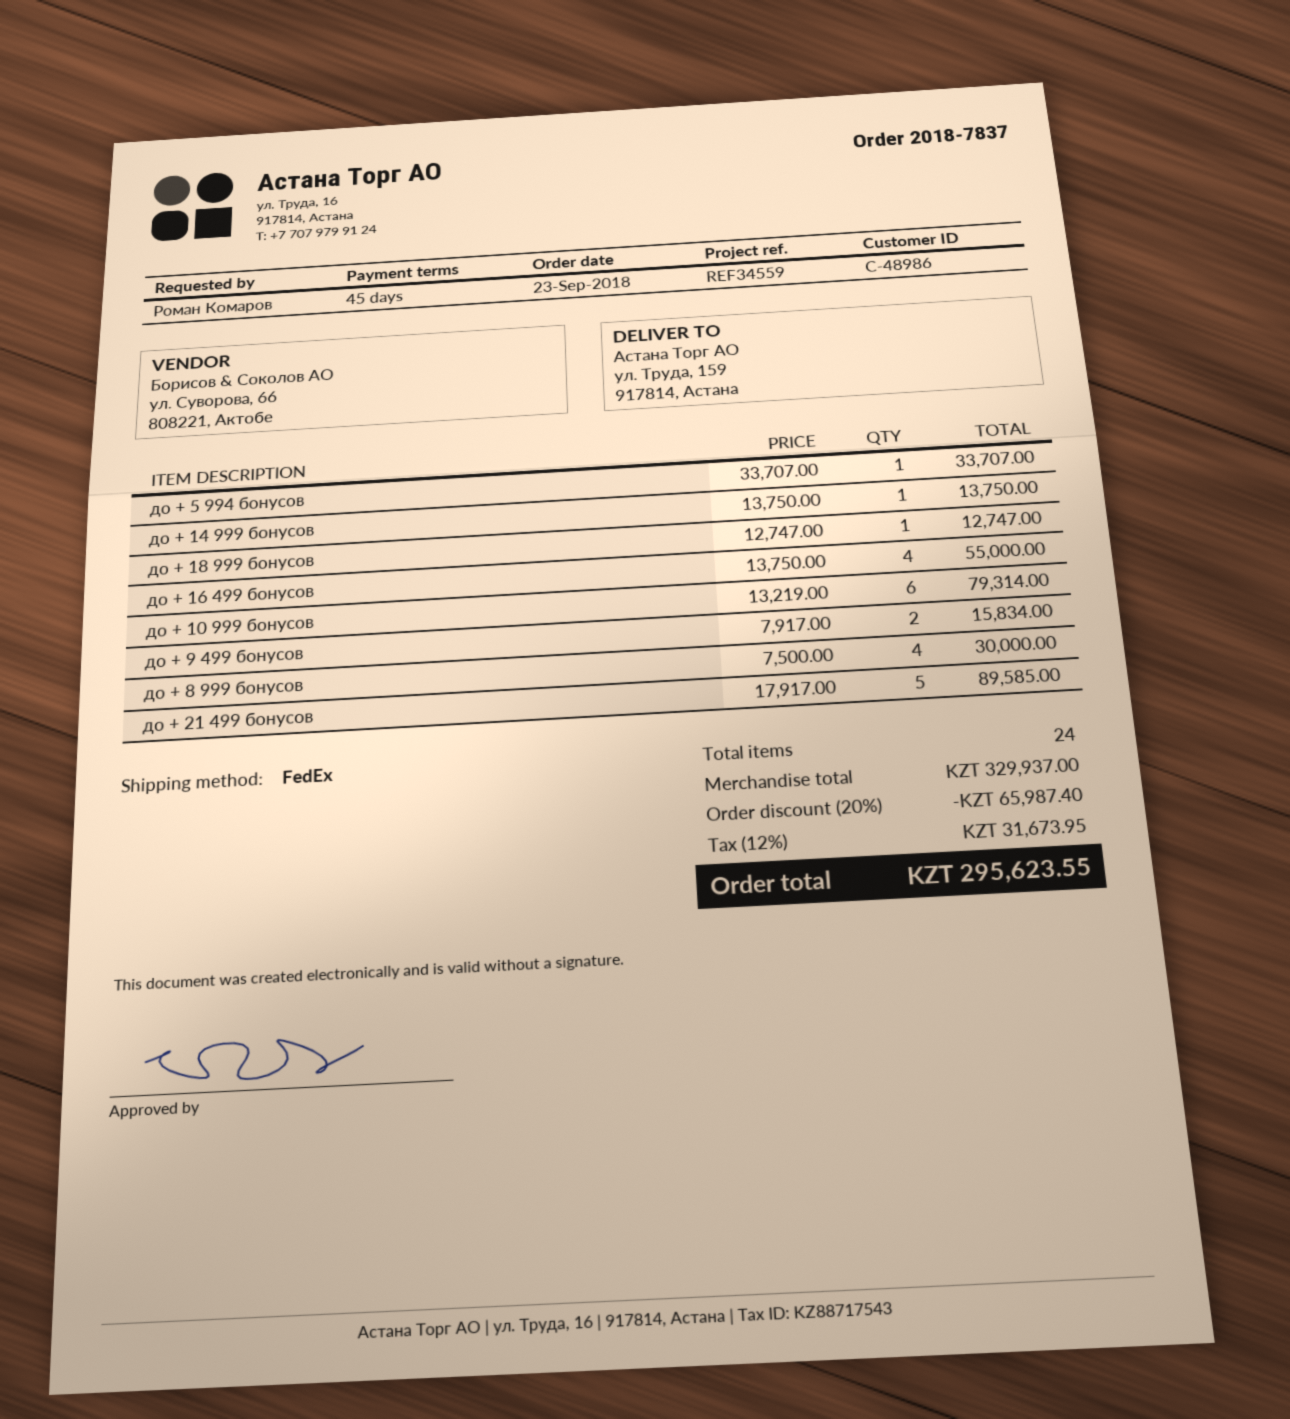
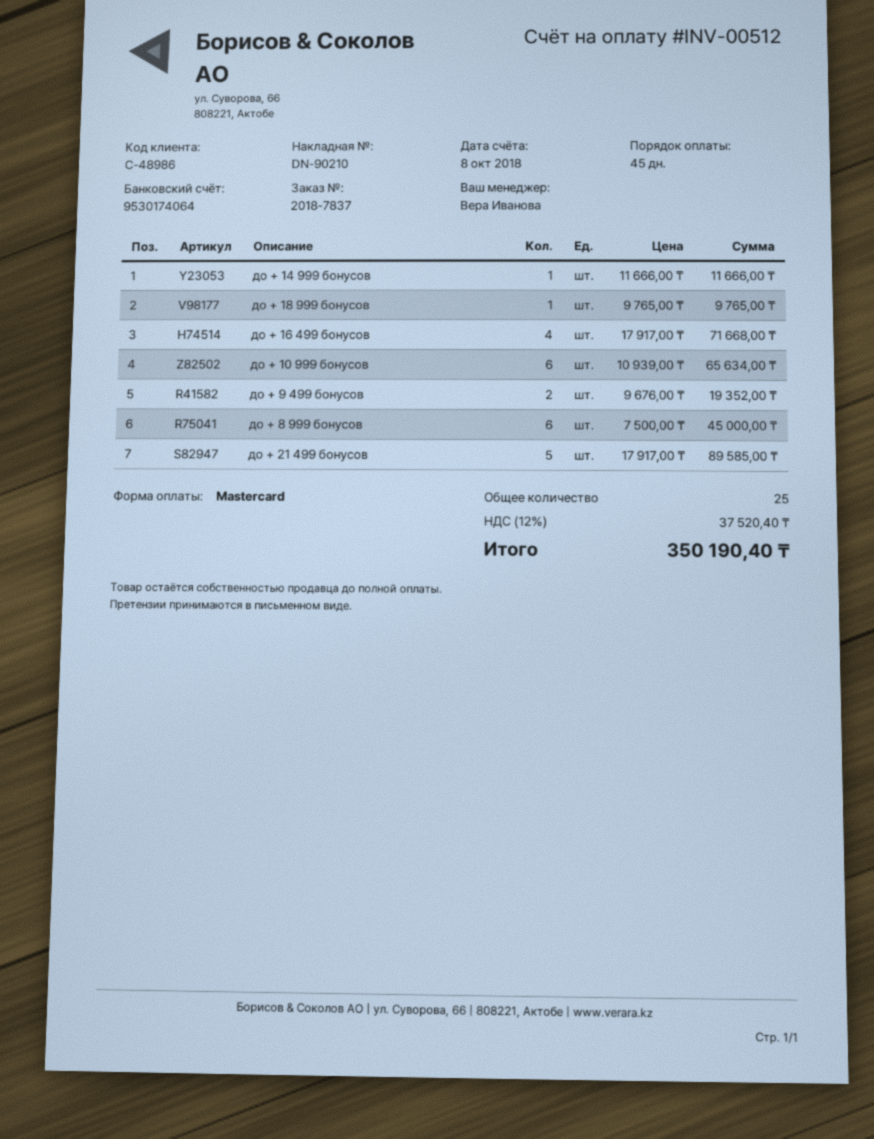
до + 5 994 бонусов: 1 x 33707.00 = 33707.00 -> none
до + 14 999 бонусов: 1 x 13750.00 = 13750.00 -> 1 x 11666.00 = 11666.00
до + 18 999 бонусов: 1 x 12747.00 = 12747.00 -> 1 x 9765.00 = 9765.00
до + 16 499 бонусов: 4 x 13750.00 = 55000.00 -> 4 x 17917.00 = 71668.00
до + 10 999 бонусов: 6 x 13219.00 = 79314.00 -> 6 x 10939.00 = 65634.00
до + 9 499 бонусов: 2 x 7917.00 = 15834.00 -> 2 x 9676.00 = 19352.00
до + 8 999 бонусов: 4 x 7500.00 = 30000.00 -> 6 x 7500.00 = 45000.00
total quantity: 24 -> 25
discount: 20% = 65987.40 -> none
tax: 12% = 31673.95 -> 12% = 37520.40
total: 295623.55 -> 350190.40

